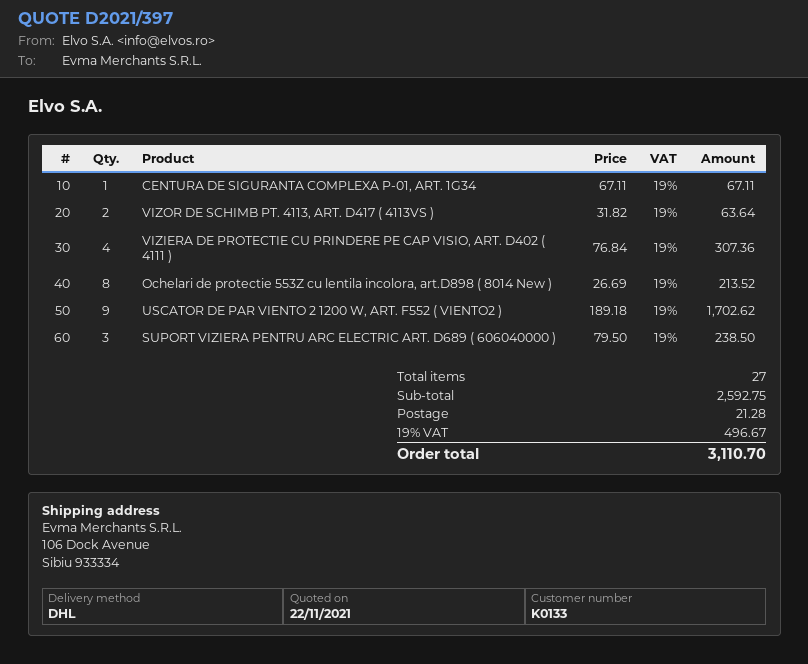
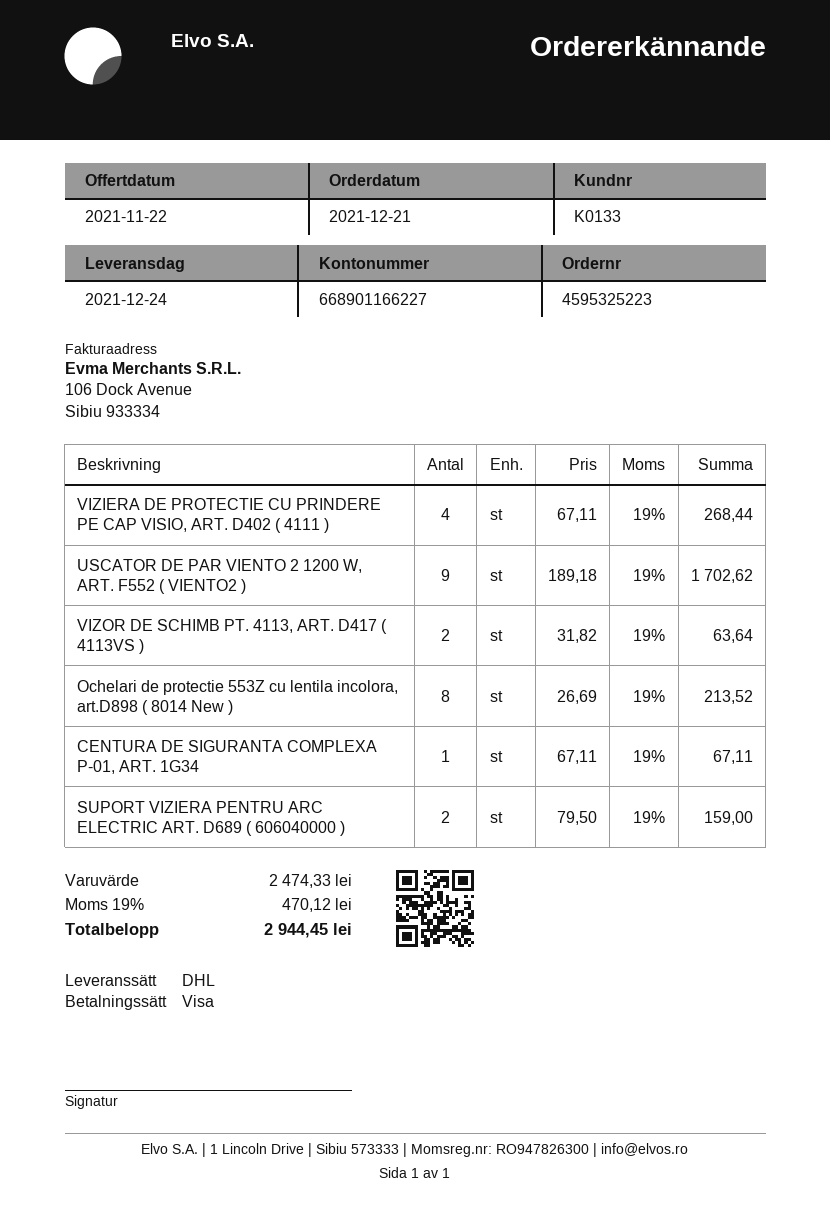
VIZIERA DE PROTECTIE CU PRINDERE PE CAP VISIO, ART. D402 ( 4111 ): 4 x 76.84 = 307.36 -> 4 x 67.11 = 268.44
SUPORT VIZIERA PENTRU ARC ELECTRIC ART. D689 ( 606040000 ): 3 x 79.50 = 238.50 -> 2 x 79.50 = 159.00
subtotal: 2592.75 -> 2474.33
shipping: 21.28 -> none
tax: 19% = 496.67 -> 19% = 470.12
total: 3110.70 -> 2944.45

